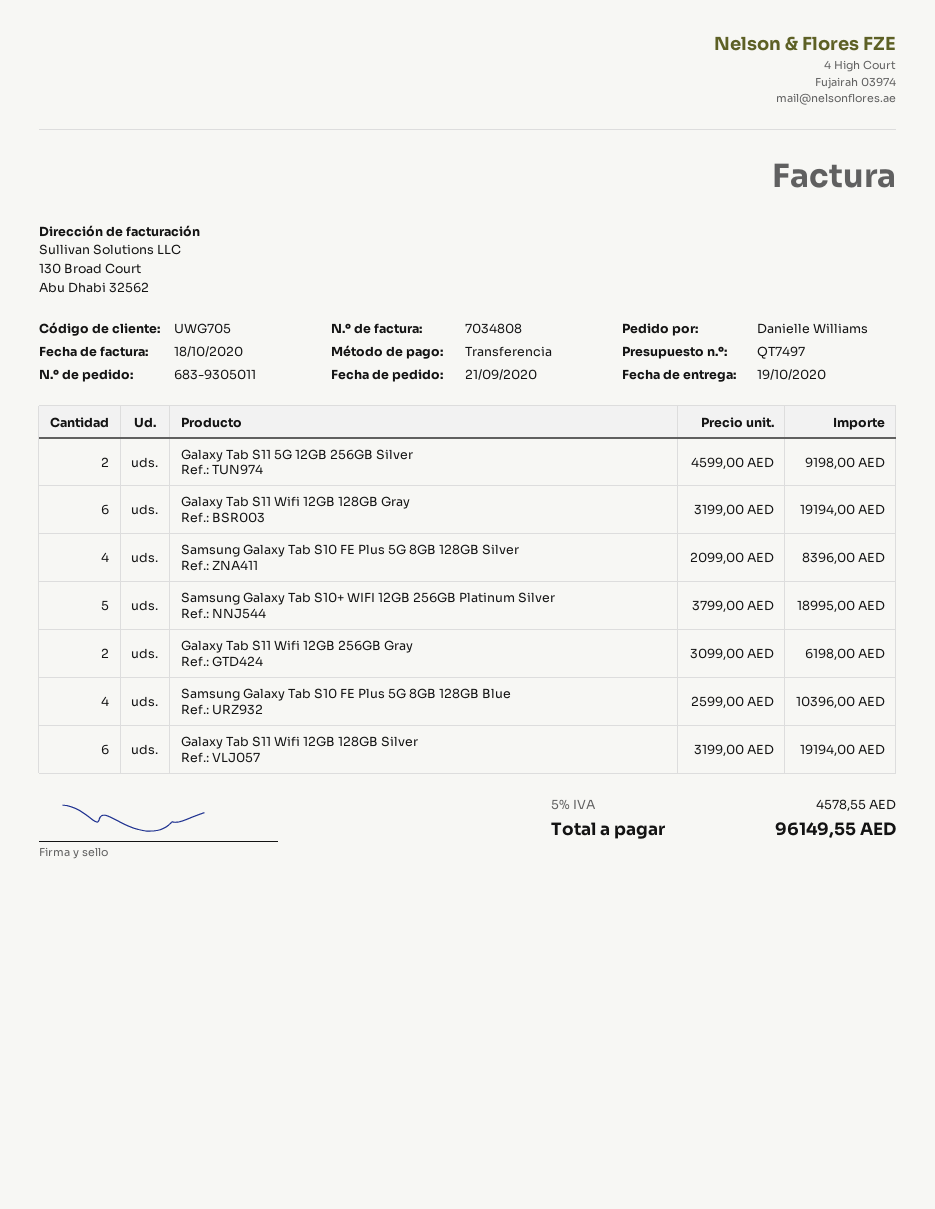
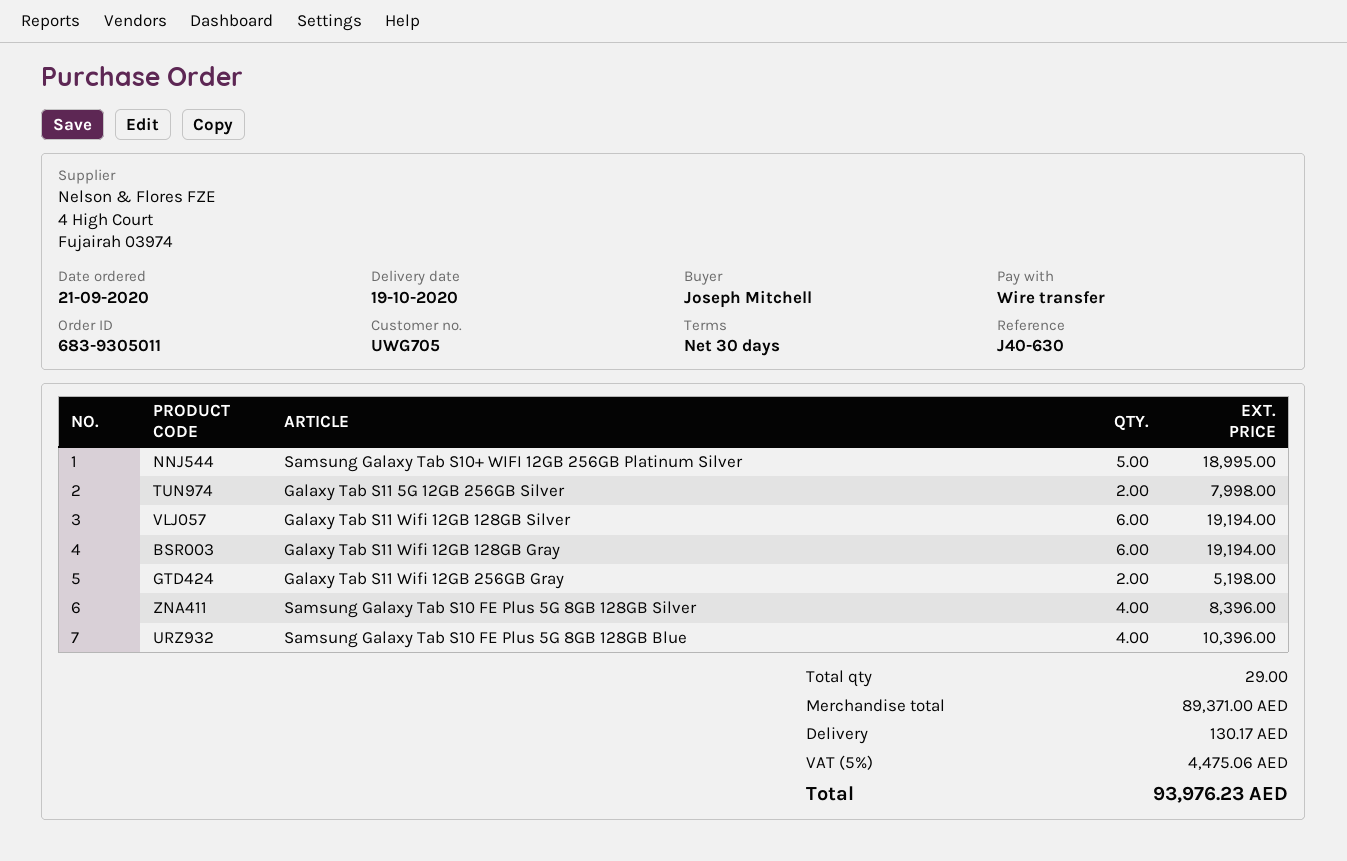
ordered by: Danielle Williams -> Joseph Mitchell
Galaxy Tab S11 5G 12GB 256GB Silver: 2 for 9198.00 -> 2 for 7998.00
Galaxy Tab S11 Wifi 12GB 256GB Gray: 2 for 6198.00 -> 2 for 5198.00
shipping: none -> 130.17
tax: 5% = 4578.55 -> 5% = 4475.06
total: 96149.55 -> 93976.23

